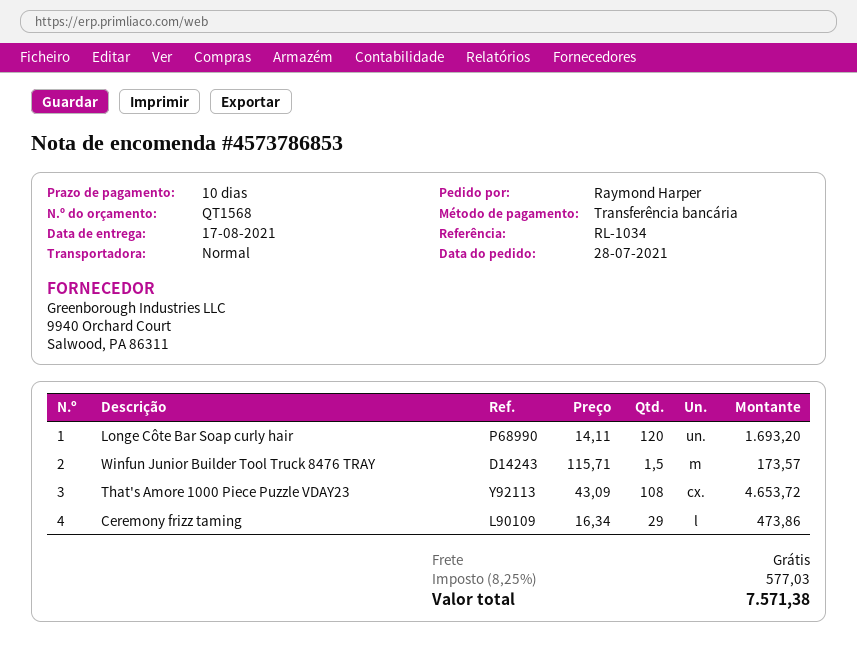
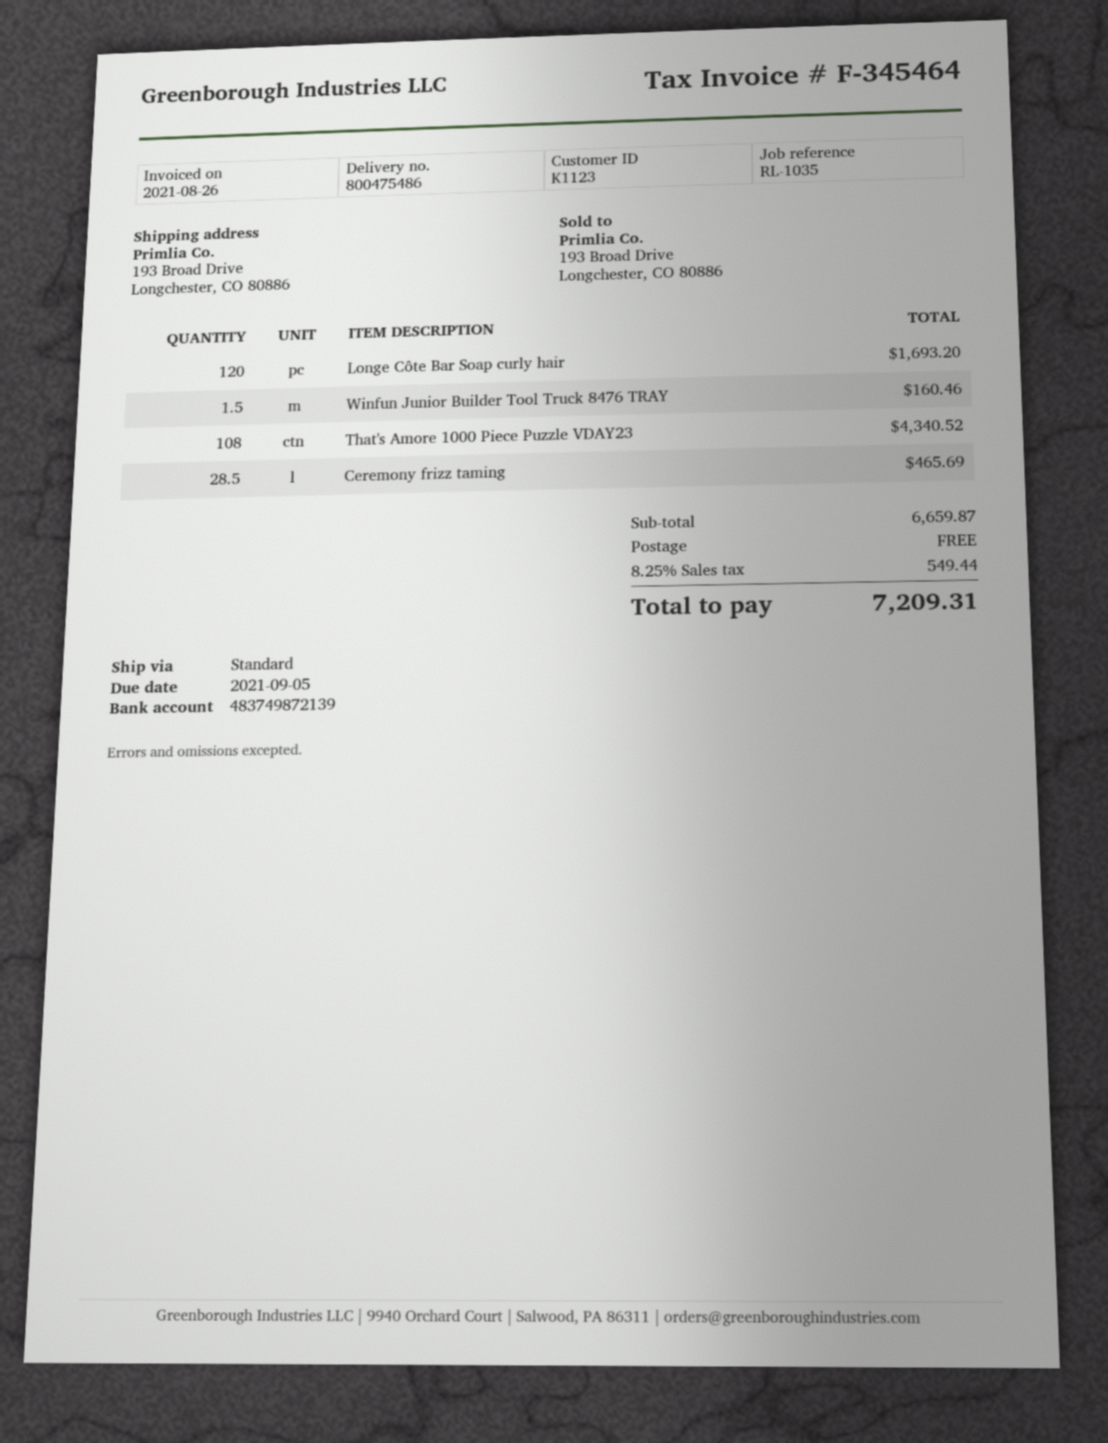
reference: RL-1034 -> RL-1035
Winfun Junior Builder Tool Truck 8476 TRAY: 1.5 for 173.57 -> 1.5 for 160.46
That's Amore 1000 Piece Puzzle VDAY23: 108 for 4653.72 -> 108 for 4340.52
Ceremony frizz taming: 29 for 473.86 -> 28.5 for 465.69
tax: 8.25% = 577.03 -> 8.25% = 549.44
total: 7571.38 -> 7209.31

